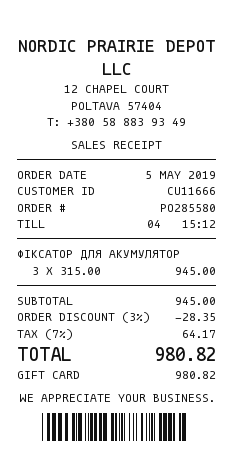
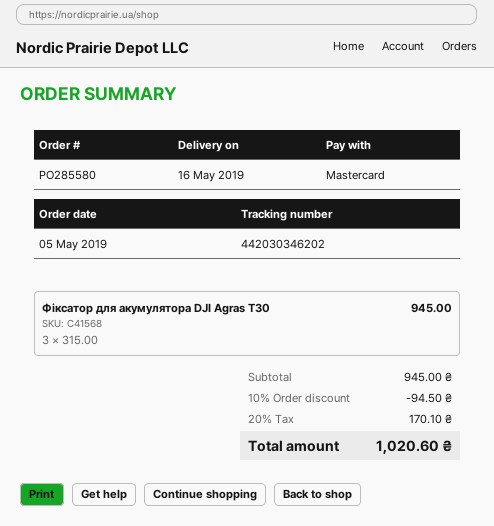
payment method: gift card -> Mastercard
discount: 3% = 28.35 -> 10% = 94.50
tax: 7% = 64.17 -> 20% = 170.10
total: 980.82 -> 1020.60

